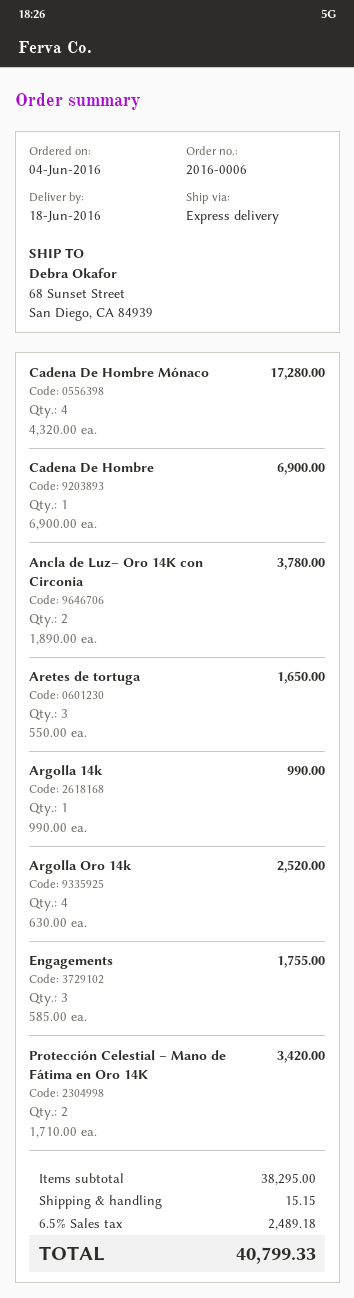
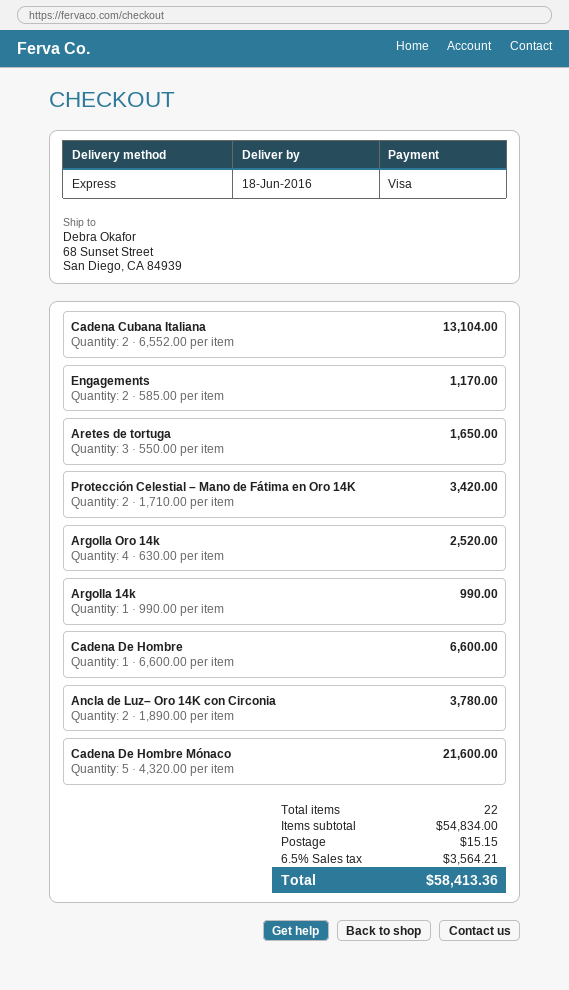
Cadena De Hombre Mónaco: 4 x 4320.00 = 17280.00 -> 5 x 4320.00 = 21600.00
Cadena De Hombre: 1 x 6900.00 = 6900.00 -> 1 x 6600.00 = 6600.00
Engagements: 3 x 585.00 = 1755.00 -> 2 x 585.00 = 1170.00
Cadena Cubana Italiana: none -> 2 x 6552.00 = 13104.00
subtotal: 38295.00 -> 54834.00
tax: 6.5% = 2489.18 -> 6.5% = 3564.21
total: 40799.33 -> 58413.36

